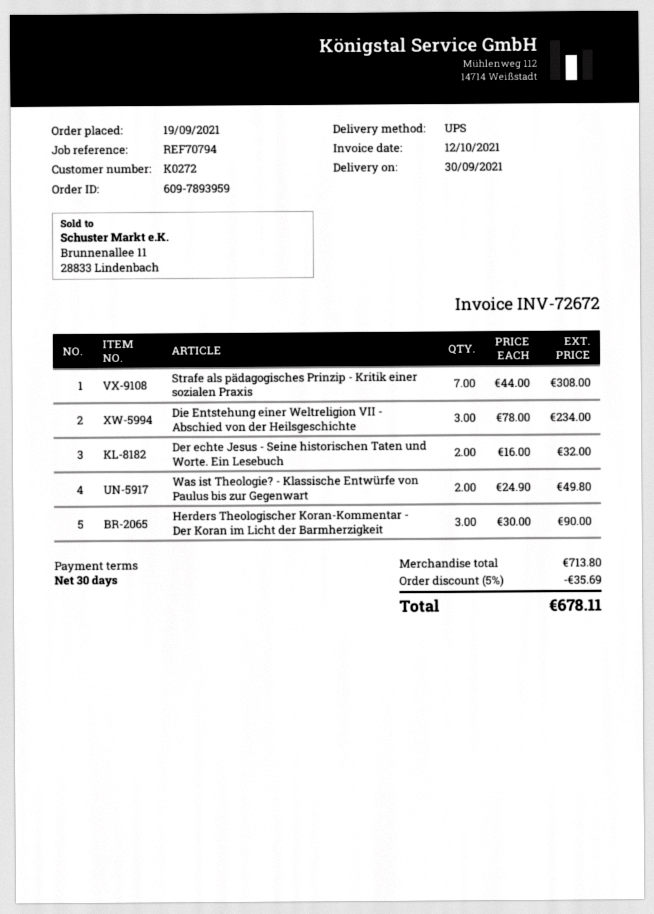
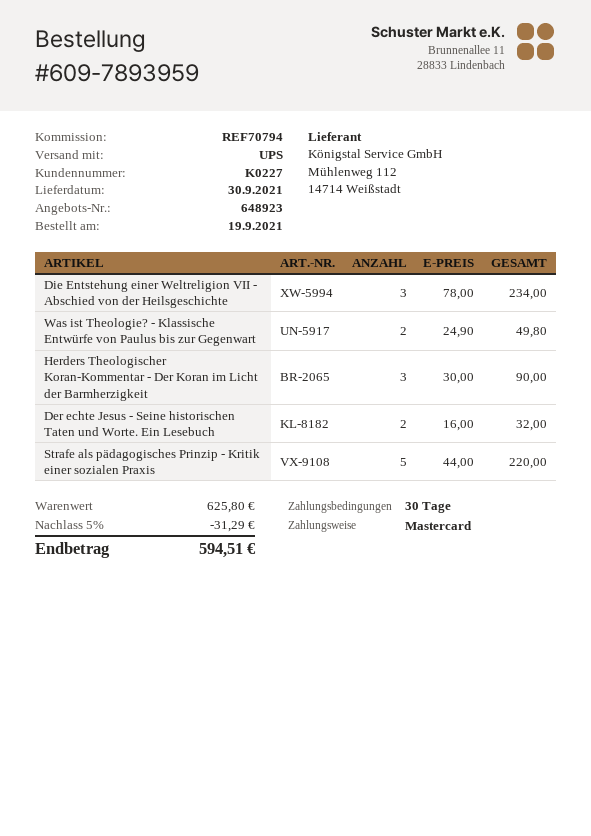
customer number: K0272 -> K0227
Strafe als pädagogisches Prinzip - Kritik einer sozialen Praxis: 7 x 44.00 = 308.00 -> 5 x 44.00 = 220.00
subtotal: 713.80 -> 625.80
discount: 5% = 35.69 -> 5% = 31.29
total: 678.11 -> 594.51

